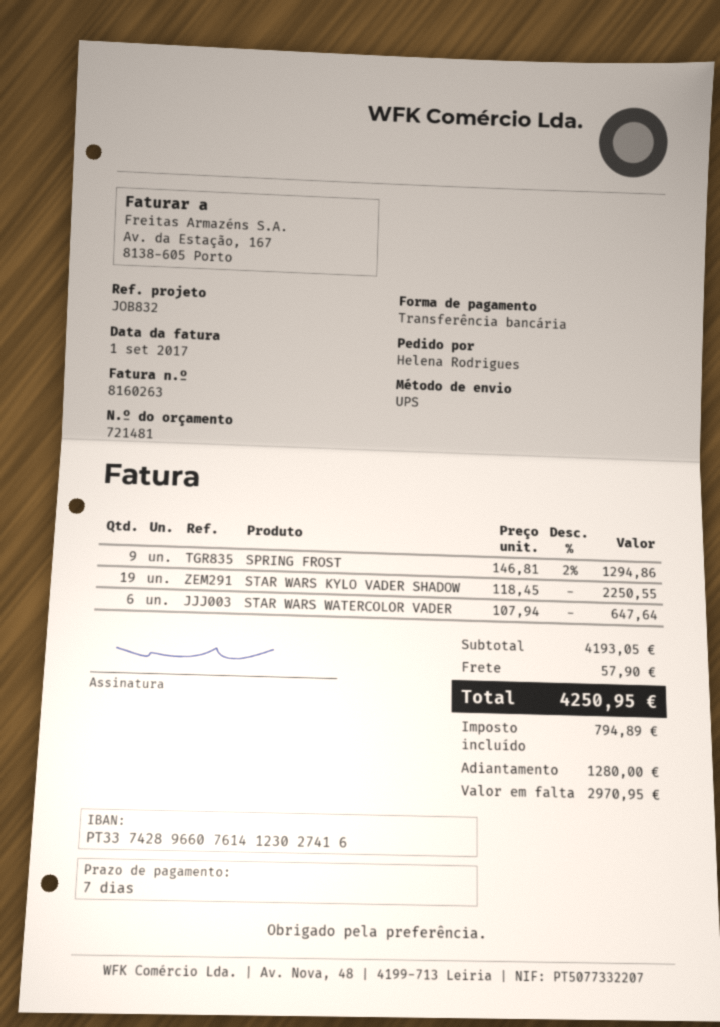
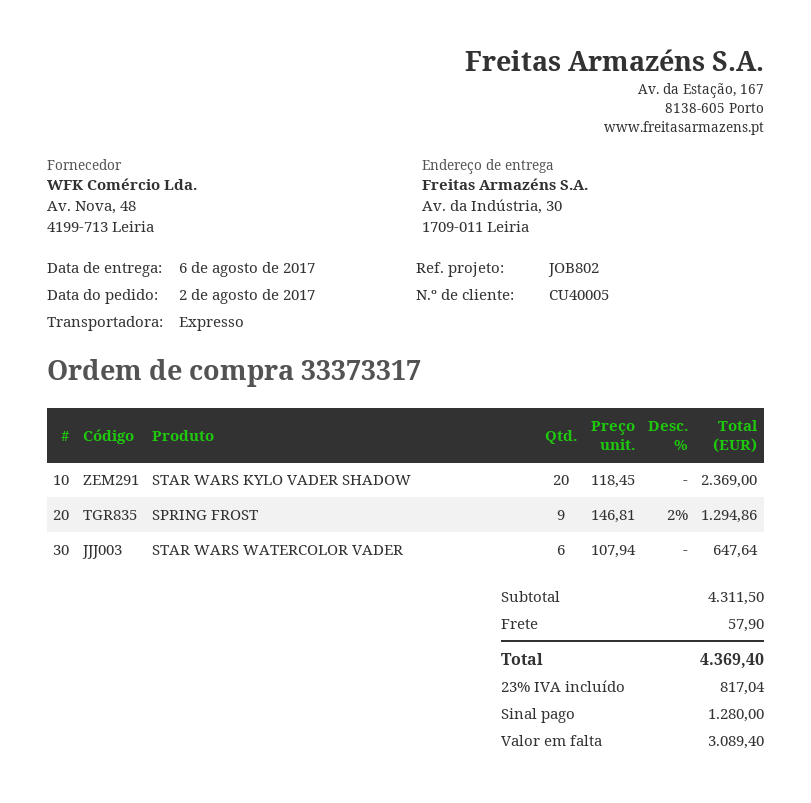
reference: JOB832 -> JOB802
shipping method: UPS -> express
STAR WARS KYLO VADER SHADOW: 19 x 118.45 = 2250.55 -> 20 x 118.45 = 2369.00
subtotal: 4193.05 -> 4311.50
tax: 794.89 -> 817.04
total: 4250.95 -> 4369.40
balance: 2970.95 -> 3089.40

